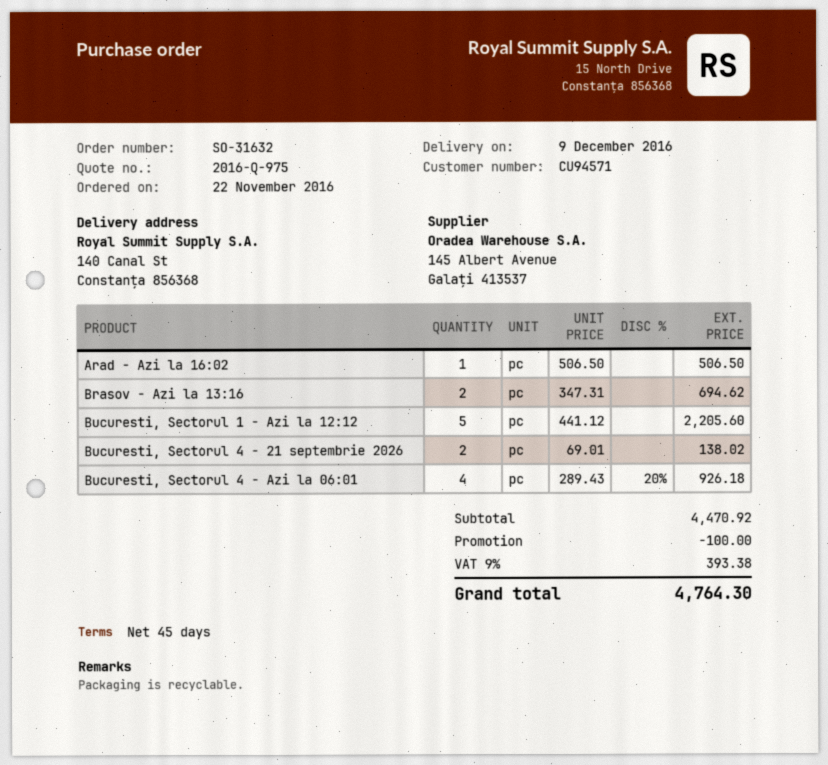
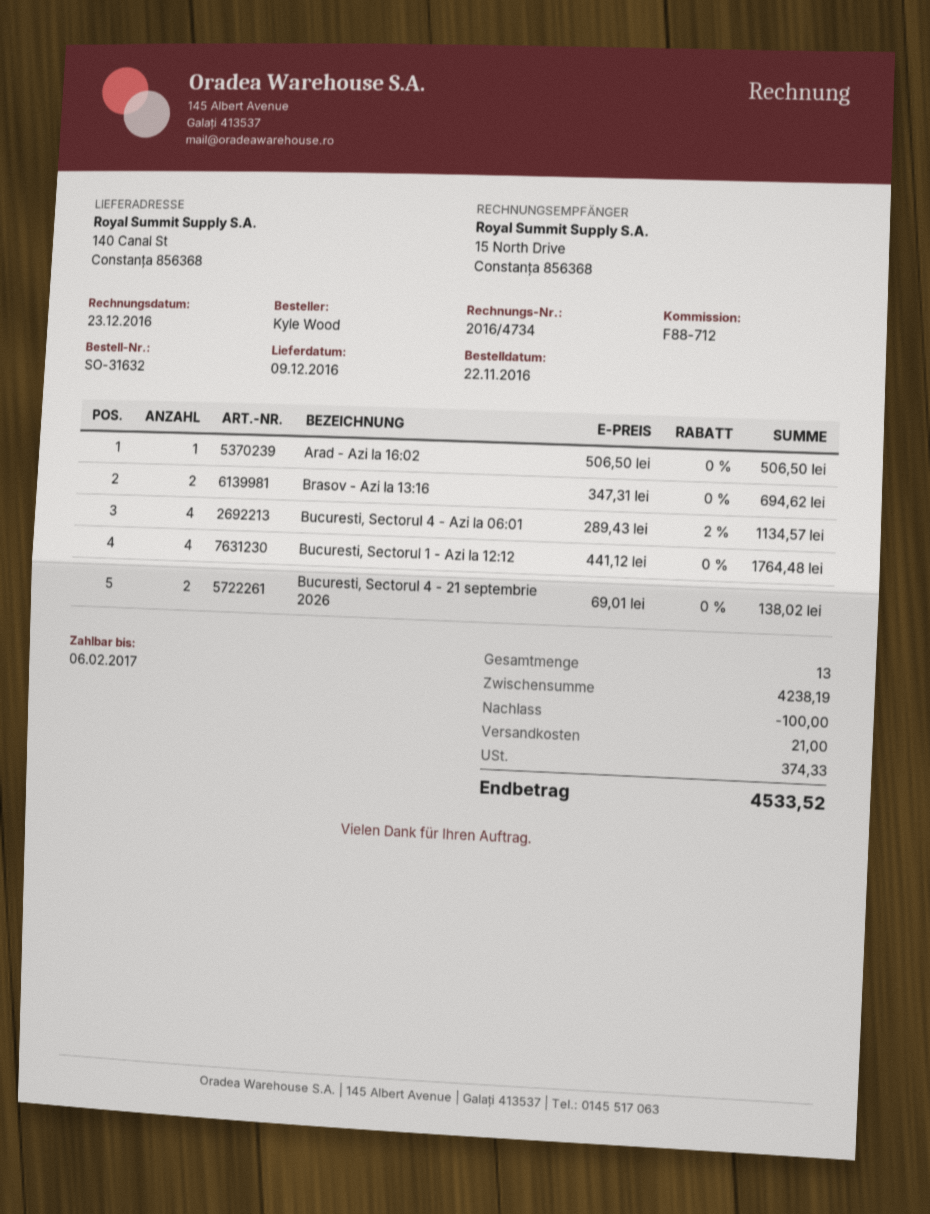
Bucuresti, Sectorul 1 - Azi la 12:12: 5 x 441.12 = 2205.60 -> 4 x 441.12 = 1764.48
Bucuresti, Sectorul 4 - Azi la 06:01: 4 x 289.43 - 20% = 926.18 -> 4 x 289.43 - 2% = 1134.57
subtotal: 4470.92 -> 4238.19
shipping: none -> 21.00
tax: 393.38 -> 374.33
total: 4764.30 -> 4533.52

